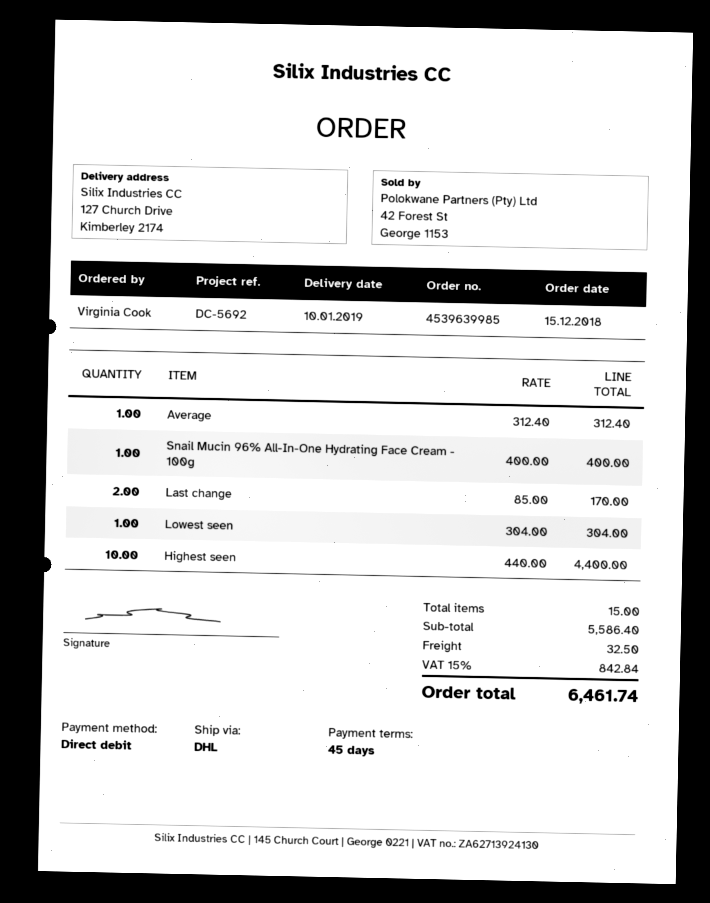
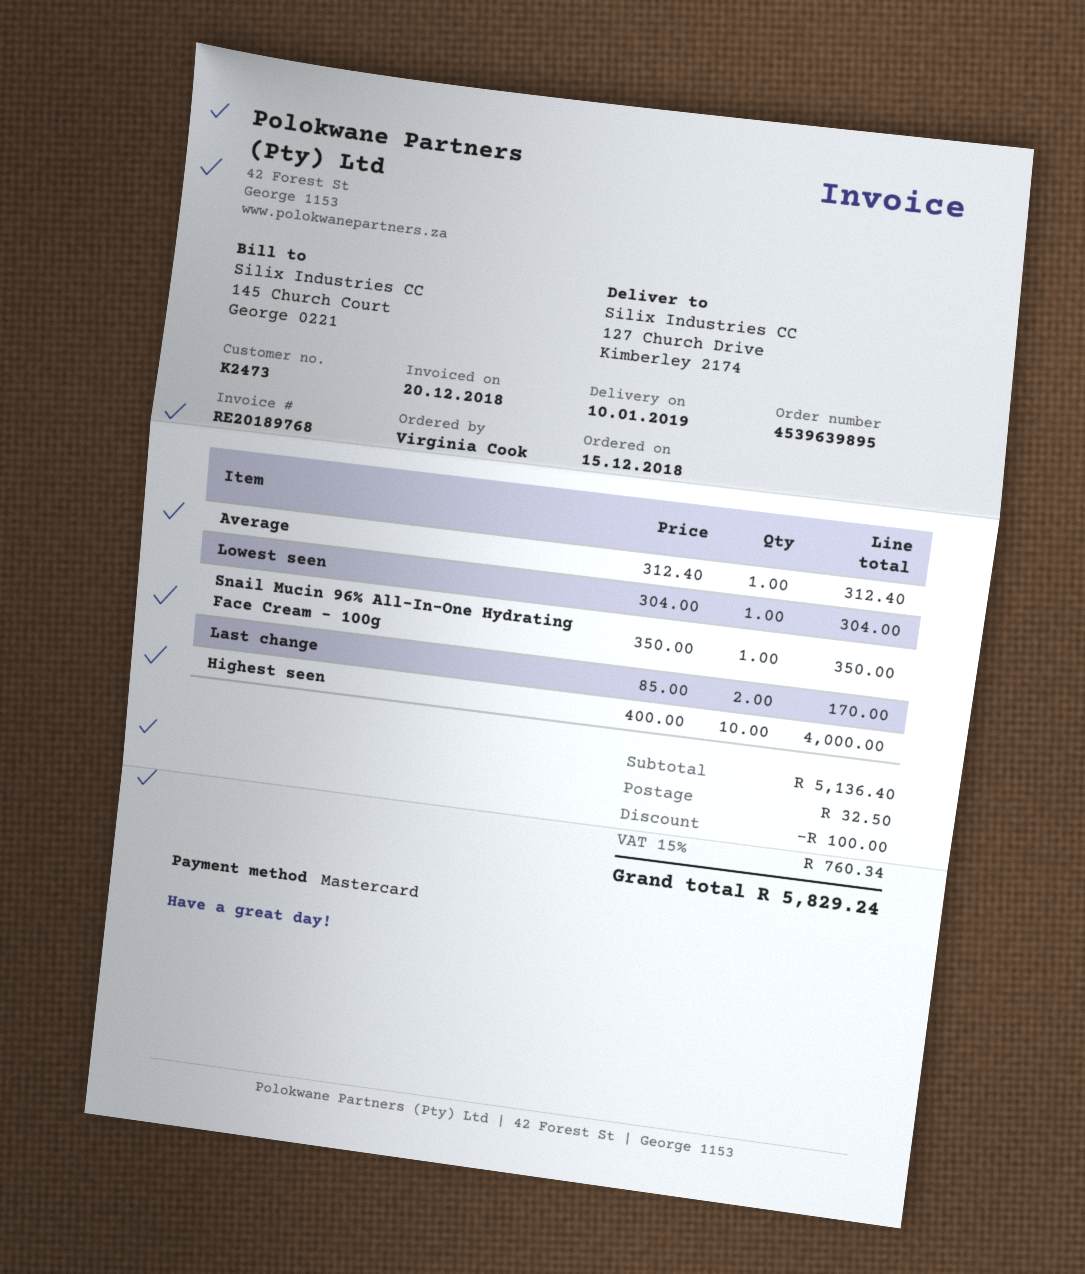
order number: 4539639985 -> 4539639895
payment method: direct debit -> Mastercard
Snail Mucin 96% All-In-One Hydrating Face Cream - 100g: 1 x 400.00 = 400.00 -> 1 x 350.00 = 350.00
Highest seen: 10 x 440.00 = 4400.00 -> 10 x 400.00 = 4000.00
subtotal: 5586.40 -> 5136.40
discount: none -> 100.00
tax: 15% = 842.84 -> 15% = 760.34
total: 6461.74 -> 5829.24

